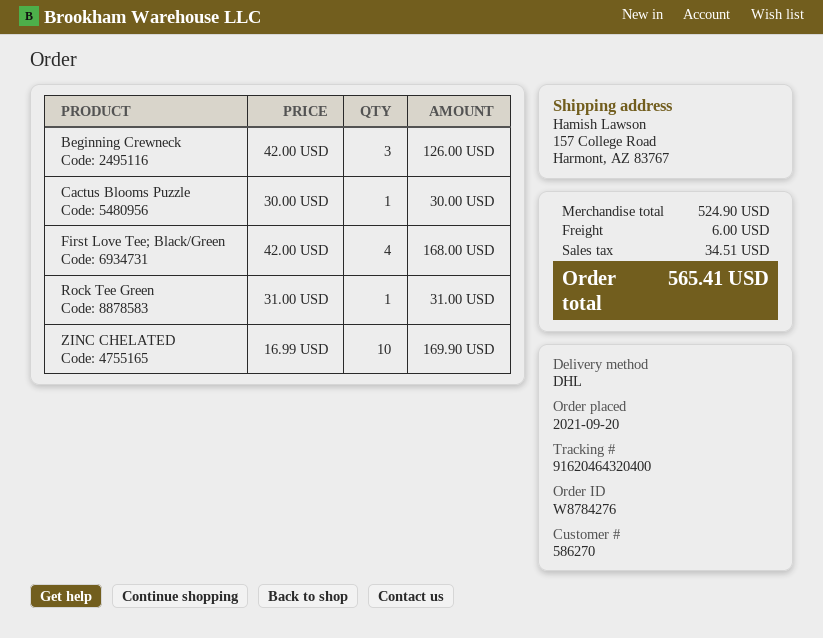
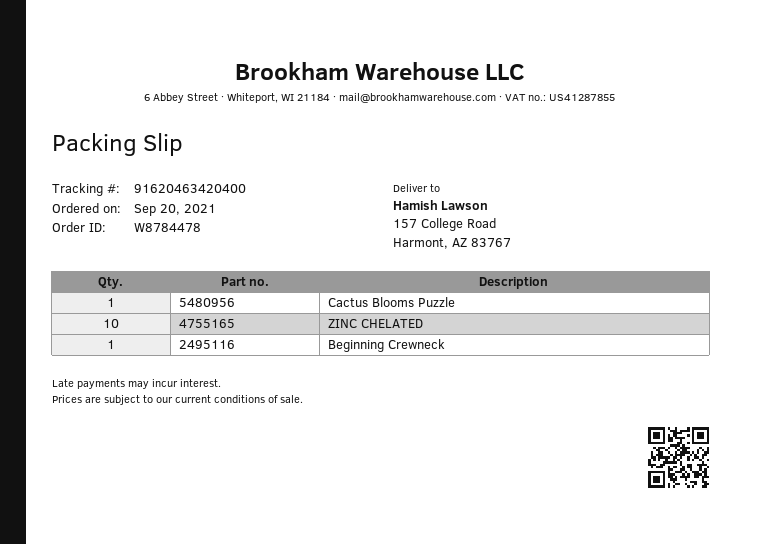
order number: W8784276 -> W8784478
tracking number: 91620464320400 -> 91620463420400
Beginning Crewneck: 3 -> 1
First Love Tee; Black/Green: 4 -> none
Rock Tee Green: 1 -> none

